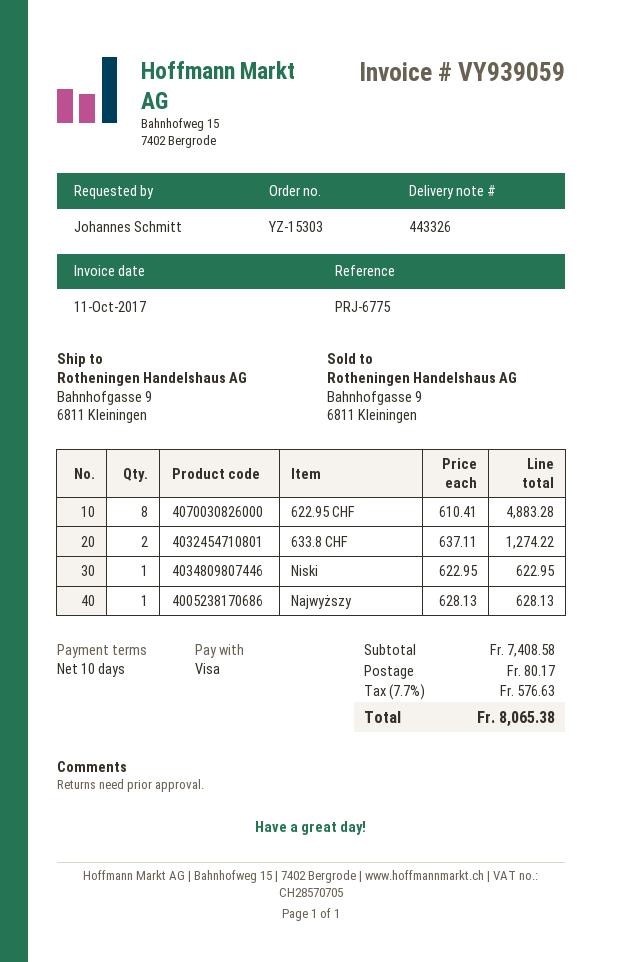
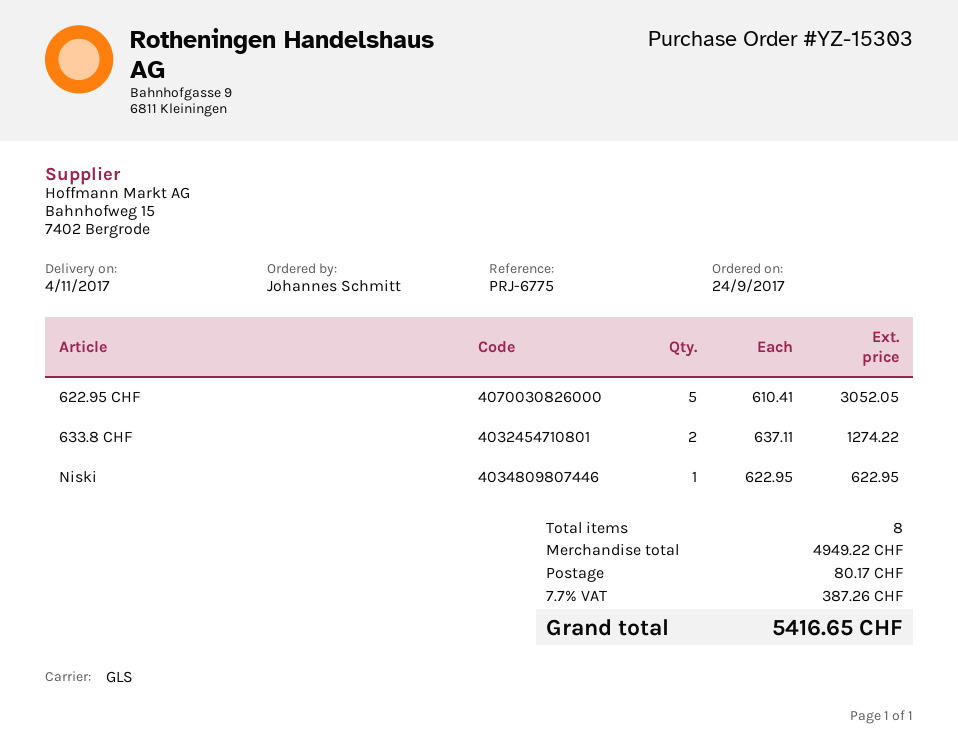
622.95 CHF: 8 x 610.41 = 4883.28 -> 5 x 610.41 = 3052.05
Najwyższy: 1 x 628.13 = 628.13 -> none
subtotal: 7408.58 -> 4949.22
tax: 7.7% = 576.63 -> 7.7% = 387.26
total: 8065.38 -> 5416.65

